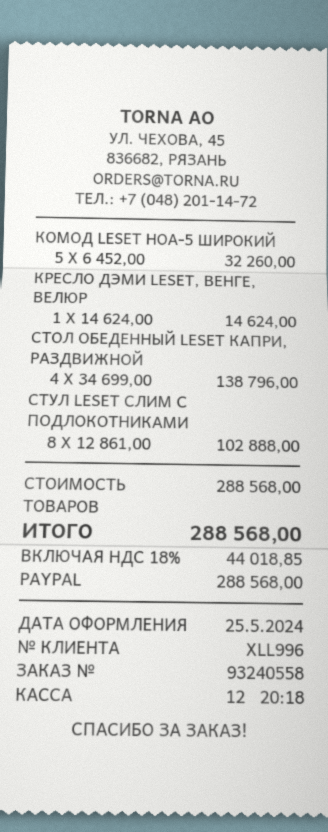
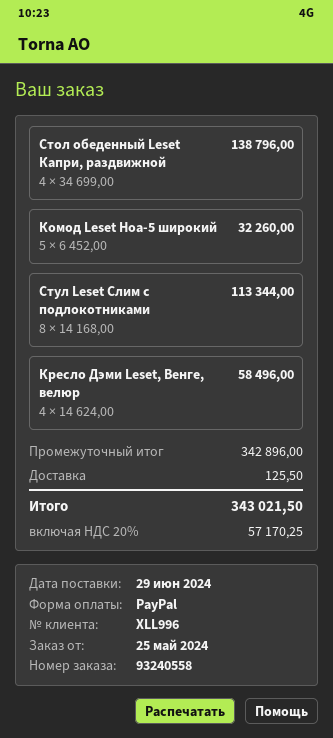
КРЕСЛО ДЭМИ LESET, ВЕНГЕ, ВЕЛЮР: 1 x 14624.00 = 14624.00 -> 4 x 14624.00 = 58496.00
СТУЛ LESET СЛИМ С ПОДЛОКОТНИКАМИ: 8 x 12861.00 = 102888.00 -> 8 x 14168.00 = 113344.00
subtotal: 288568.00 -> 342896.00
shipping: none -> 125.50
tax: 18% = 44018.85 -> 20% = 57170.25
total: 288568.00 -> 343021.50

